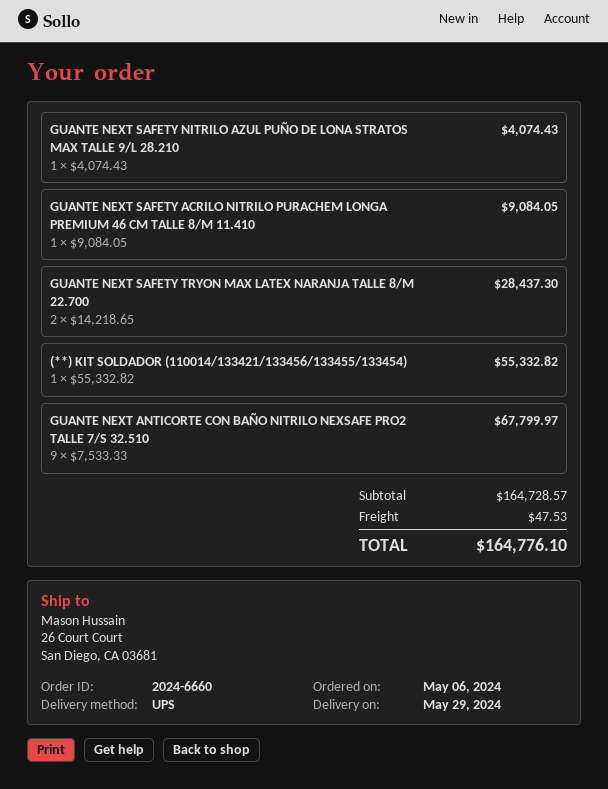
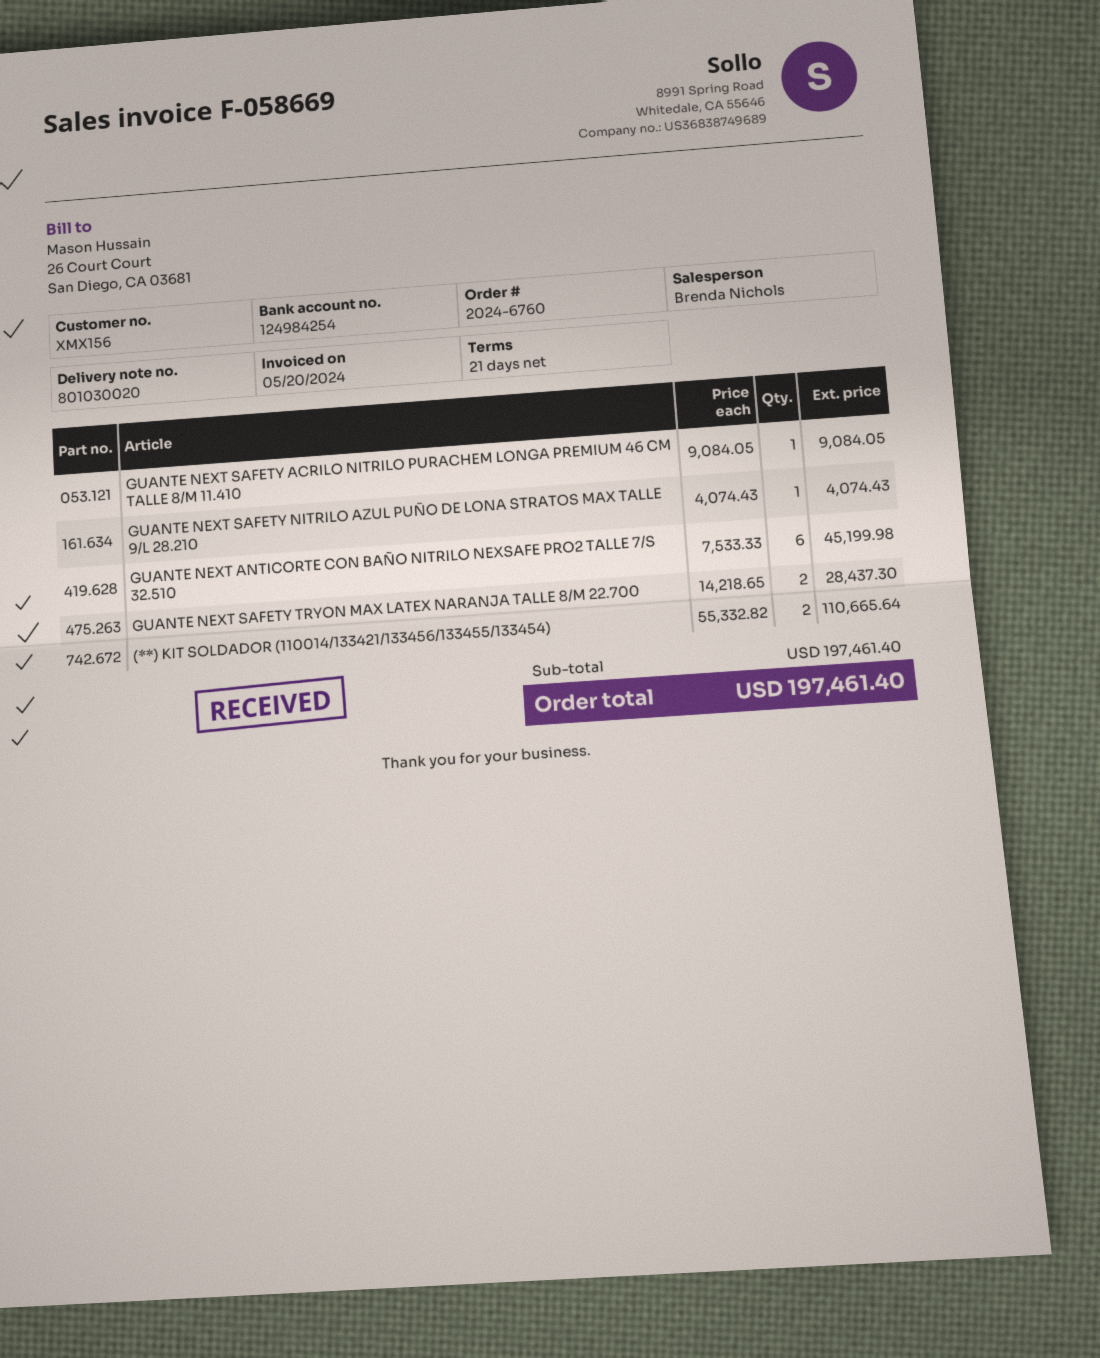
order number: 2024-6660 -> 2024-6760
(**) KIT SOLDADOR (110014/133421/133456/133455/133454): 1 x 55332.82 = 55332.82 -> 2 x 55332.82 = 110665.64
GUANTE NEXT ANTICORTE CON BAÑO NITRILO NEXSAFE PRO2 TALLE 7/S 32.510: 9 x 7533.33 = 67799.97 -> 6 x 7533.33 = 45199.98
subtotal: 164728.57 -> 197461.40
shipping: 47.53 -> none
total: 164776.10 -> 197461.40

